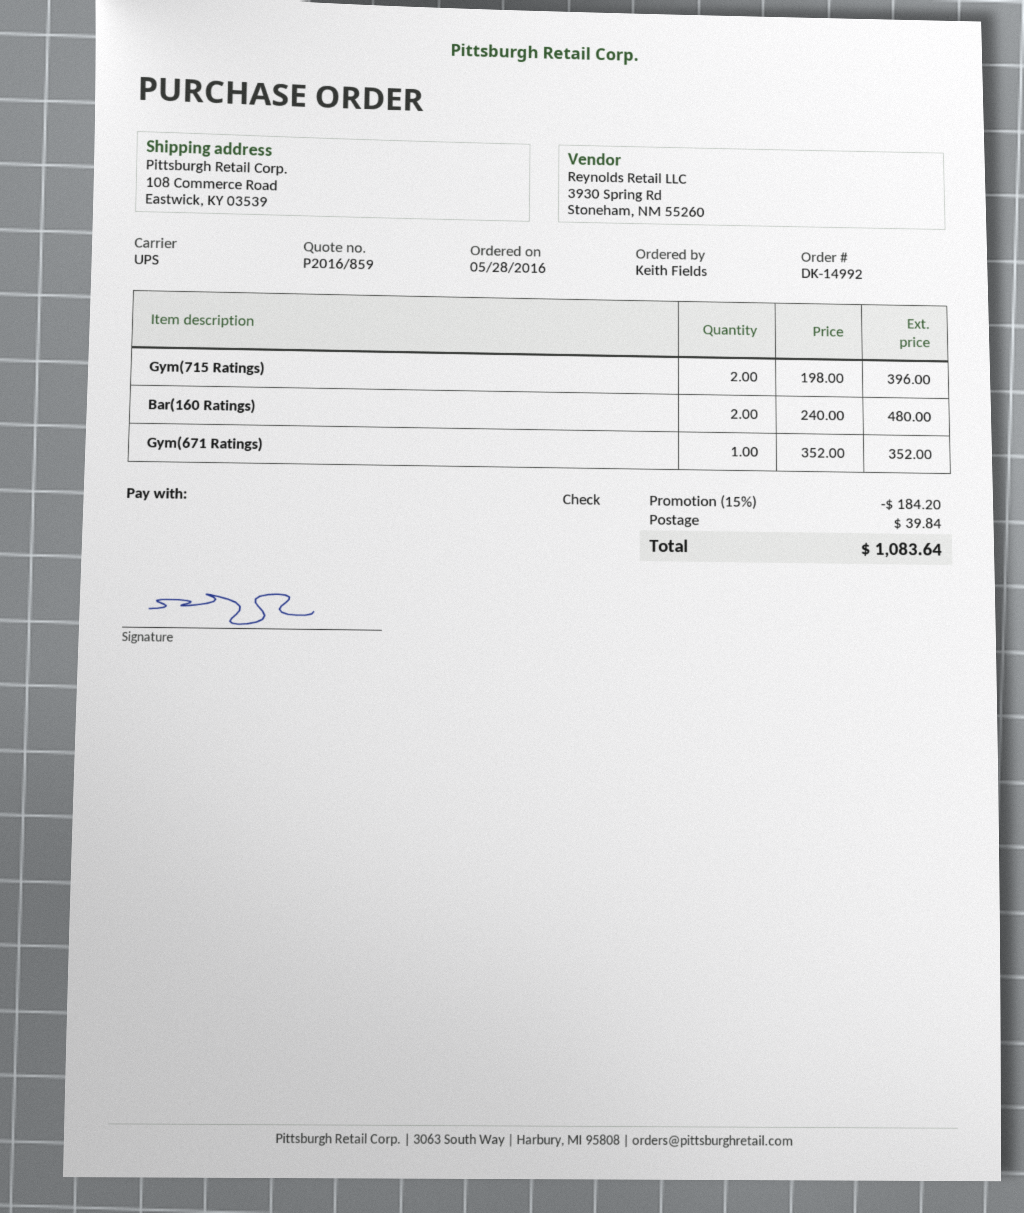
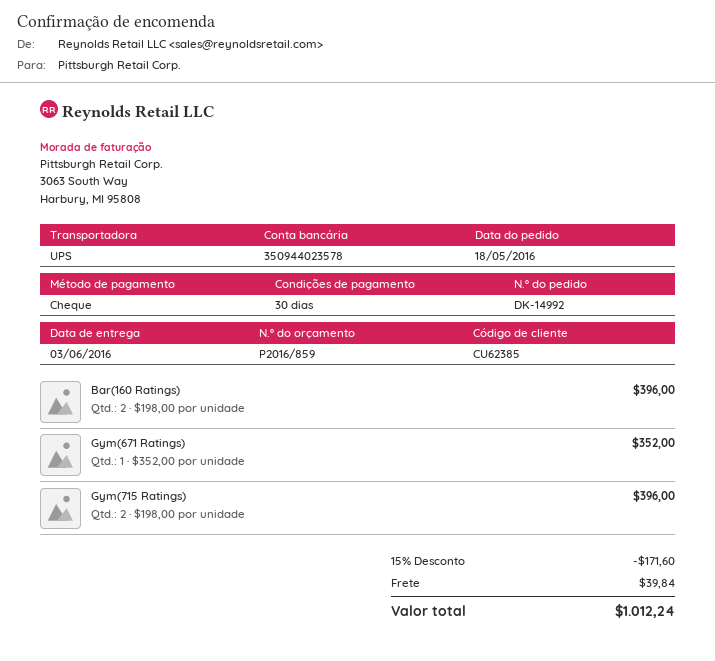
order date: 2016-05-28 -> 2016-05-18
Bar(160 Ratings): 2 x 240.00 = 480.00 -> 2 x 198.00 = 396.00
discount: 15% = 184.20 -> 15% = 171.60
total: 1083.64 -> 1012.24

